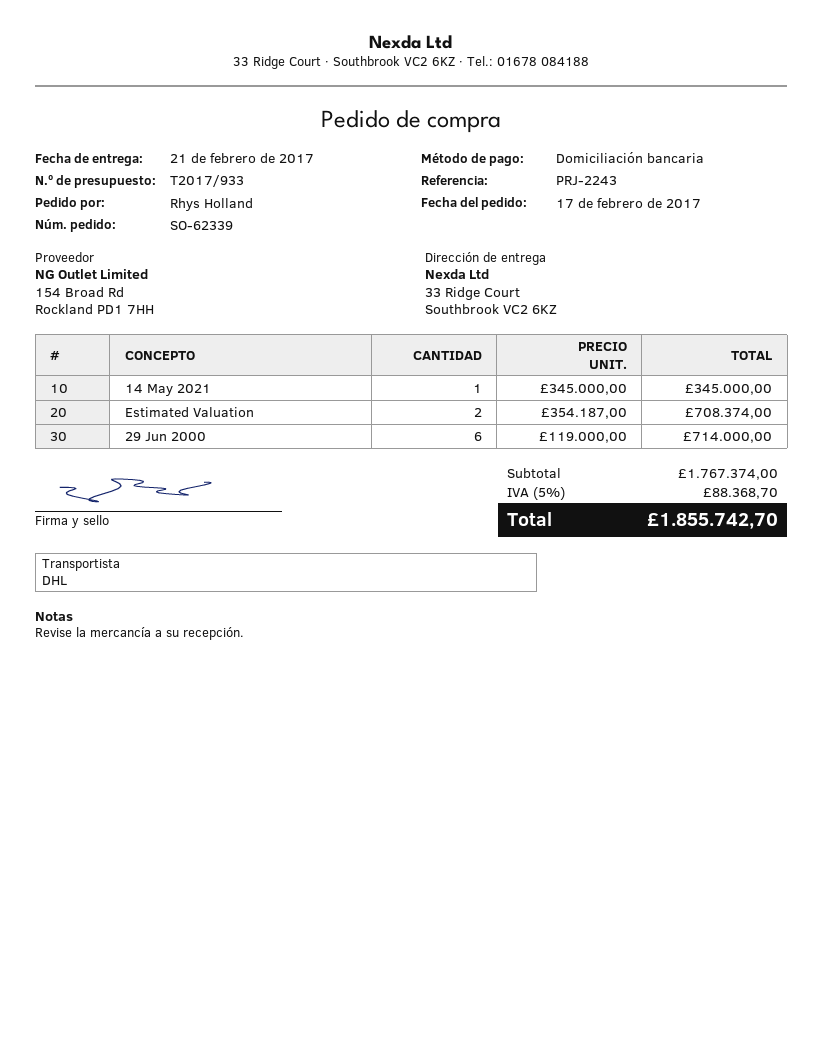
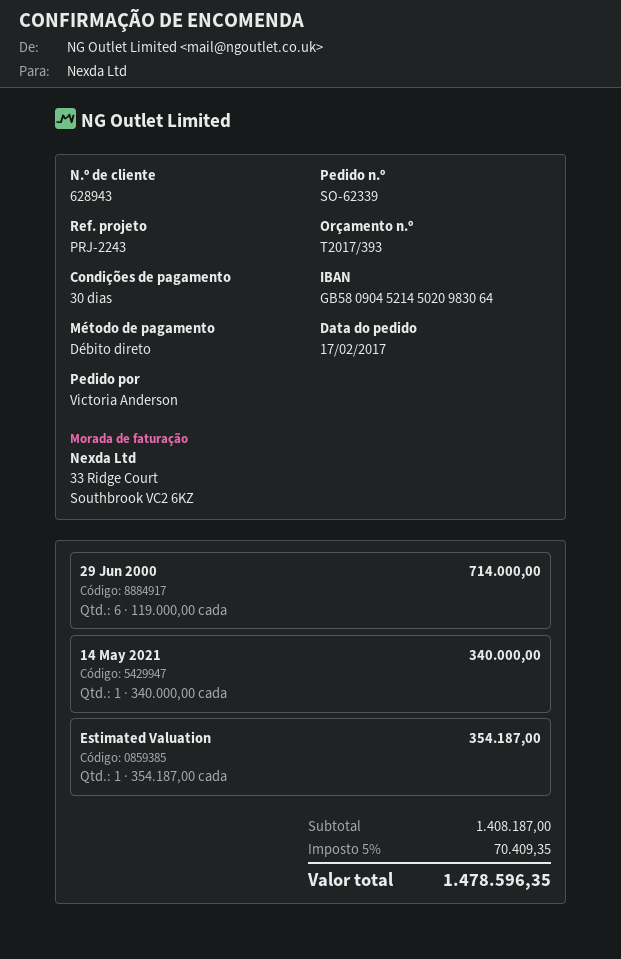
quote number: T2017/933 -> T2017/393
ordered by: Rhys Holland -> Victoria Anderson
14 May 2021: 1 x 345000.00 = 345000.00 -> 1 x 340000.00 = 340000.00
Estimated Valuation: 2 x 354187.00 = 708374.00 -> 1 x 354187.00 = 354187.00
subtotal: 1767374.00 -> 1408187.00
tax: 5% = 88368.70 -> 5% = 70409.35
total: 1855742.70 -> 1478596.35

